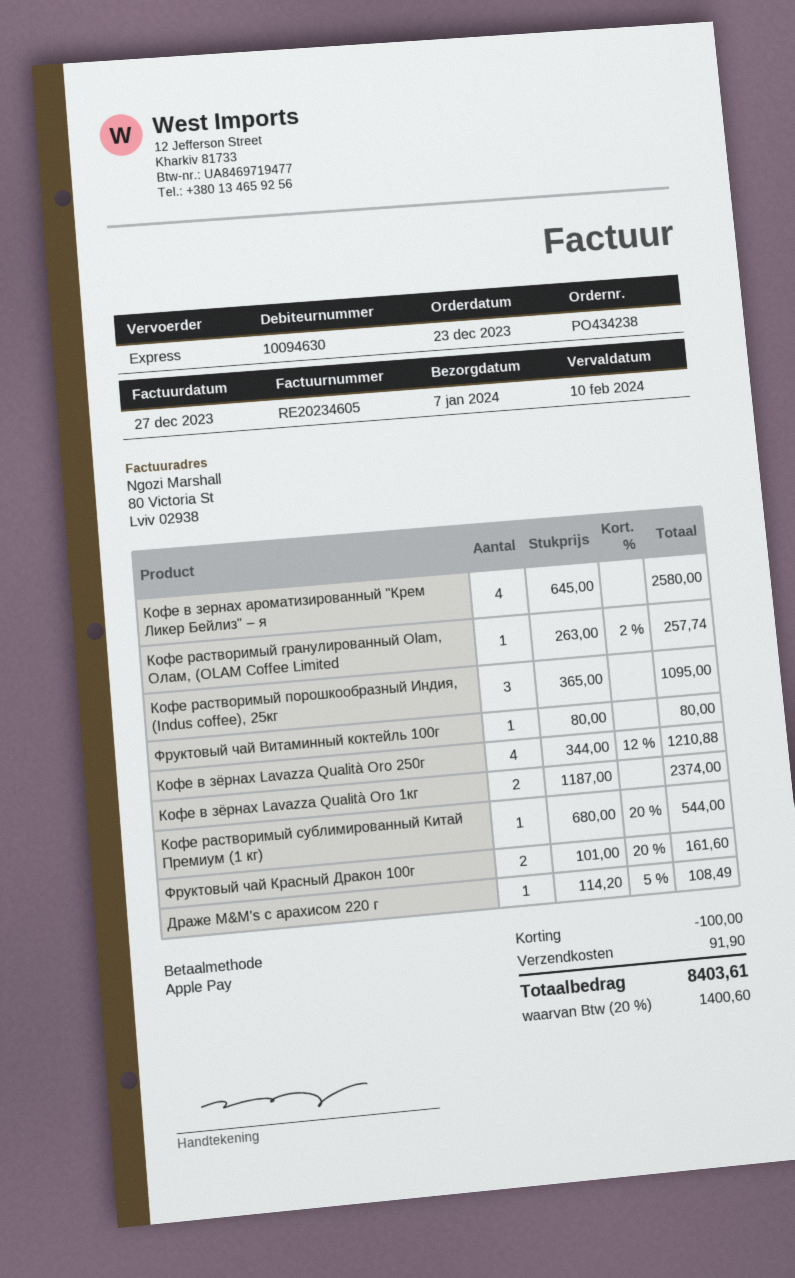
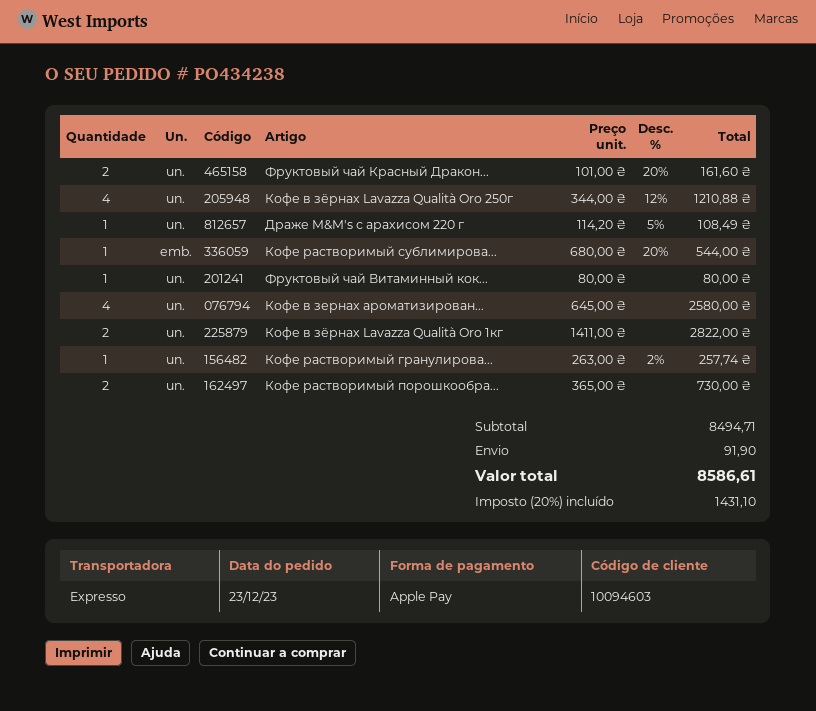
customer number: 10094630 -> 10094603
Кофе растворимый порошкообразный Индия, (Indus coffee), 25кг: 3 x 365.00 = 1095.00 -> 2 x 365.00 = 730.00
Кофе в зёрнах Lavazza Qualità Oro 1кг: 2 x 1187.00 = 2374.00 -> 2 x 1411.00 = 2822.00
discount: 100.00 -> none
tax: 20% = 1400.60 -> 20% = 1431.10
total: 8403.61 -> 8586.61

